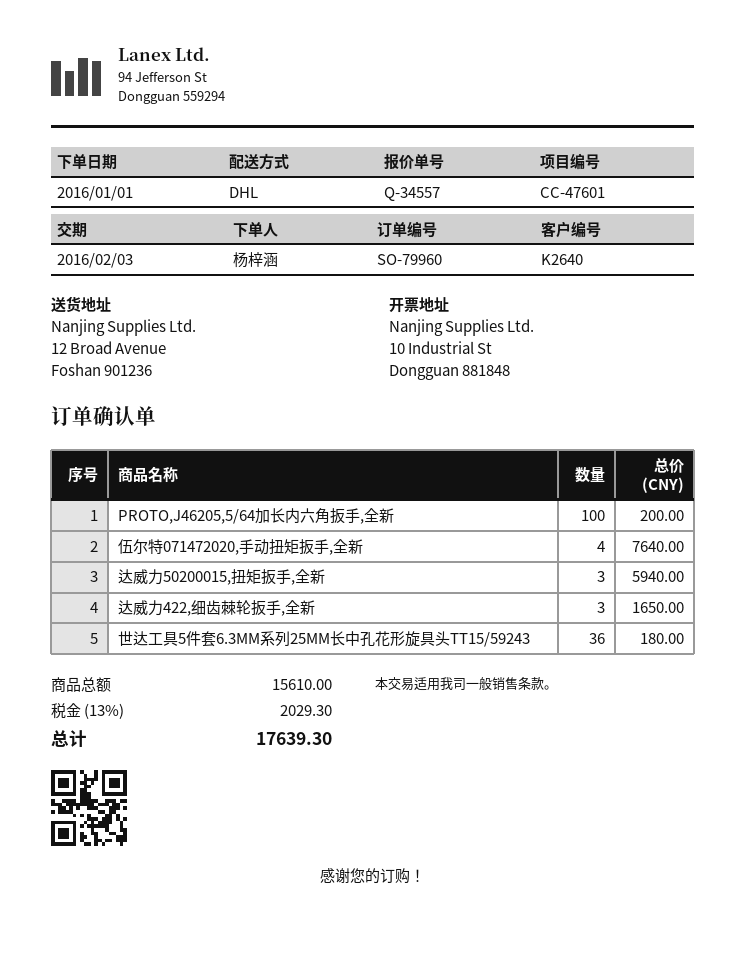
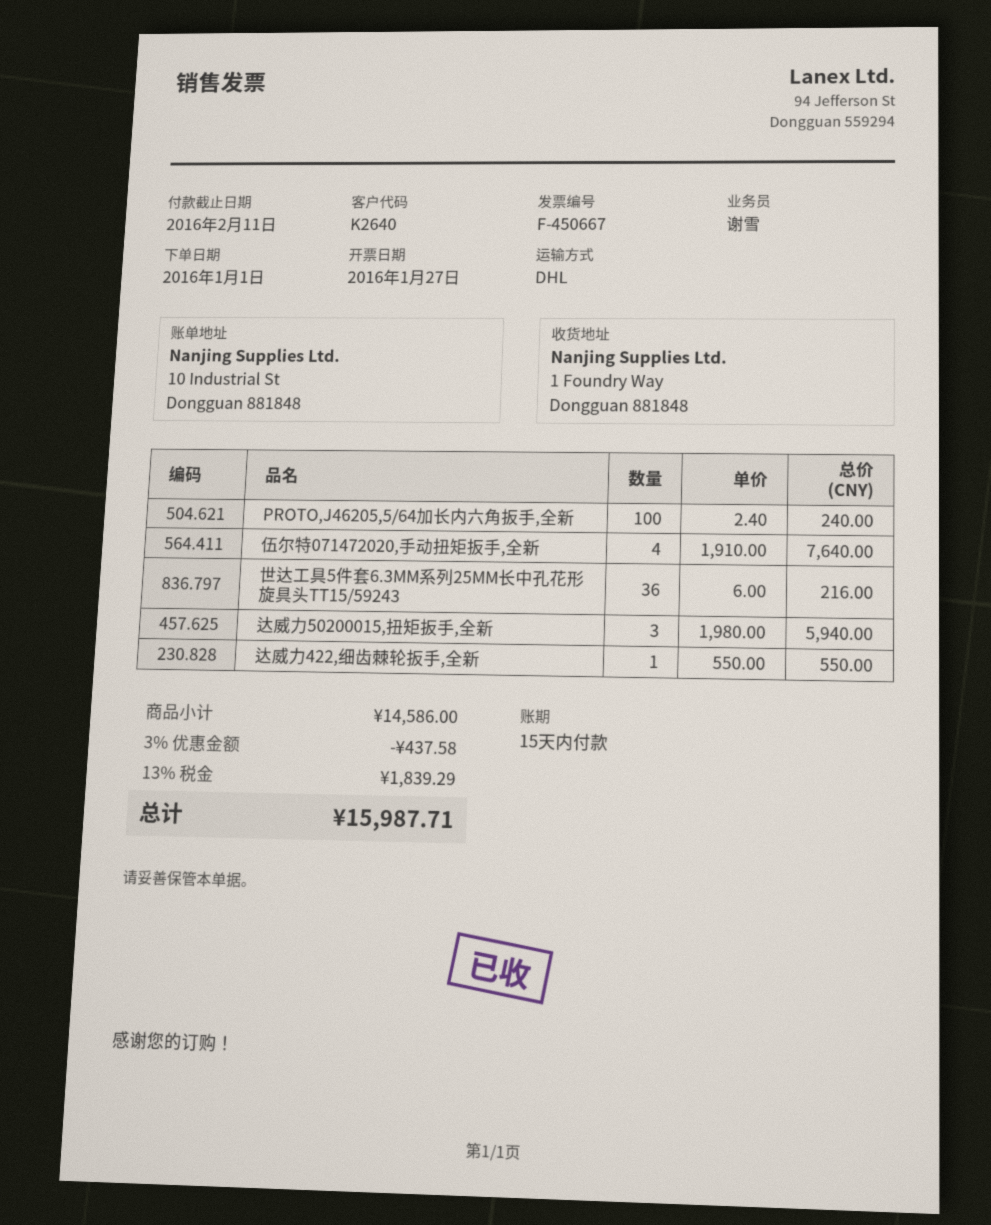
ship to: 12 Broad Avenue, Foshan 901236 -> 1 Foundry Way, Dongguan 881848
PROTO,J46205,5/64加长内六角扳手,全新: 100 for 200.00 -> 100 for 240.00
达威力422,细齿棘轮扳手,全新: 3 for 1650.00 -> 1 for 550.00
世达工具5件套6.3MM系列25MM长中孔花形旋具头TT15/59243: 36 for 180.00 -> 36 for 216.00
subtotal: 15610.00 -> 14586.00
discount: none -> 3% = 437.58
tax: 13% = 2029.30 -> 13% = 1839.29
total: 17639.30 -> 15987.71

